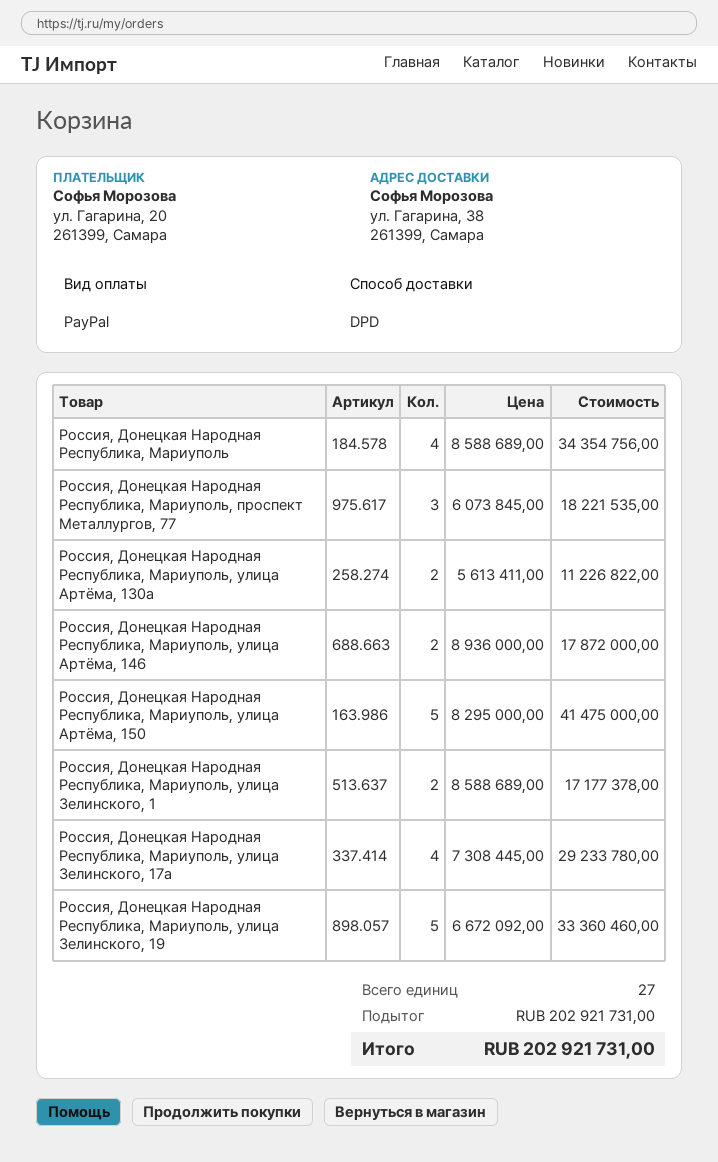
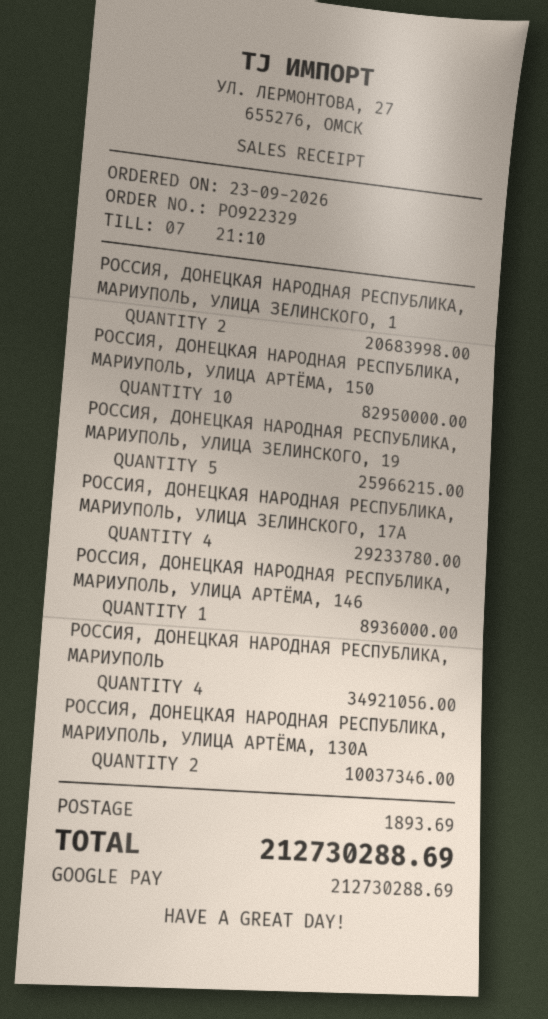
payment method: PayPal -> Google Pay
Россия, Донецкая Народная Республика, Мариуполь: 4 for 34354756.00 -> 4 for 34921056.00
Россия, Донецкая Народная Республика, Мариуполь, проспект Металлургов, 77: 3 for 18221535.00 -> none
Россия, Донецкая Народная Республика, Мариуполь, улица Артёма, 130а: 2 for 11226822.00 -> 2 for 10037346.00
Россия, Донецкая Народная Республика, Мариуполь, улица Артёма, 146: 2 for 17872000.00 -> 1 for 8936000.00
Россия, Донецкая Народная Республика, Мариуполь, улица Артёма, 150: 5 for 41475000.00 -> 10 for 82950000.00
Россия, Донецкая Народная Республика, Мариуполь, улица Зелинского, 1: 2 for 17177378.00 -> 2 for 20683998.00
Россия, Донецкая Народная Республика, Мариуполь, улица Зелинского, 19: 5 for 33360460.00 -> 5 for 25966215.00
shipping: none -> 1893.69
total: 202921731.00 -> 212730288.69

